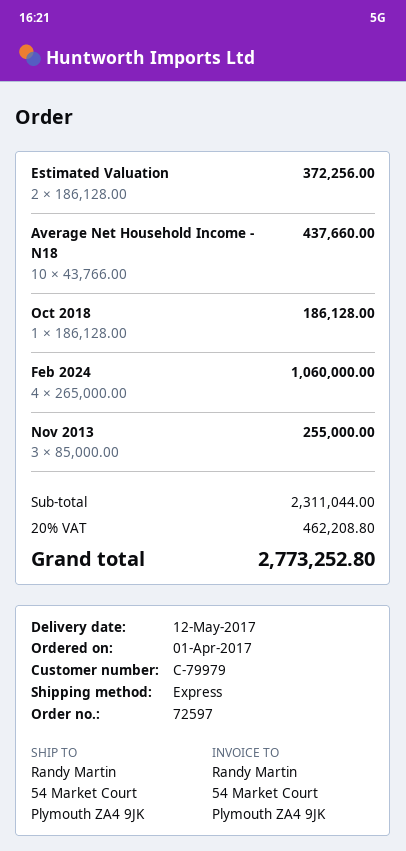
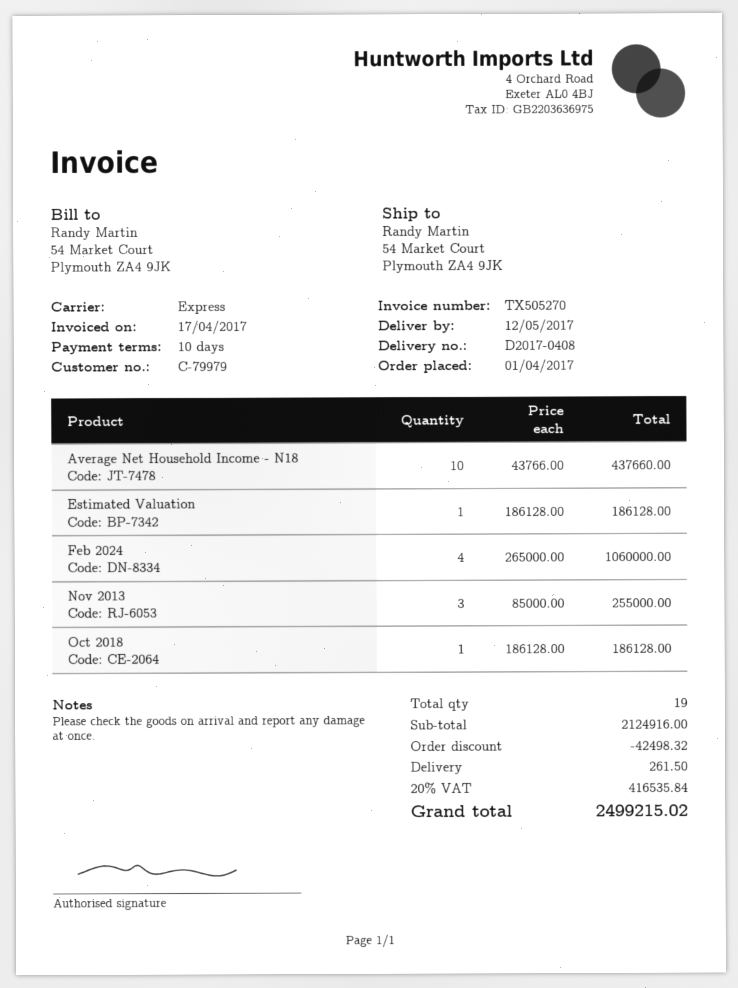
Estimated Valuation: 2 x 186128.00 = 372256.00 -> 1 x 186128.00 = 186128.00
subtotal: 2311044.00 -> 2124916.00
discount: none -> 42498.32
shipping: none -> 261.50
tax: 20% = 462208.80 -> 20% = 416535.84
total: 2773252.80 -> 2499215.02

